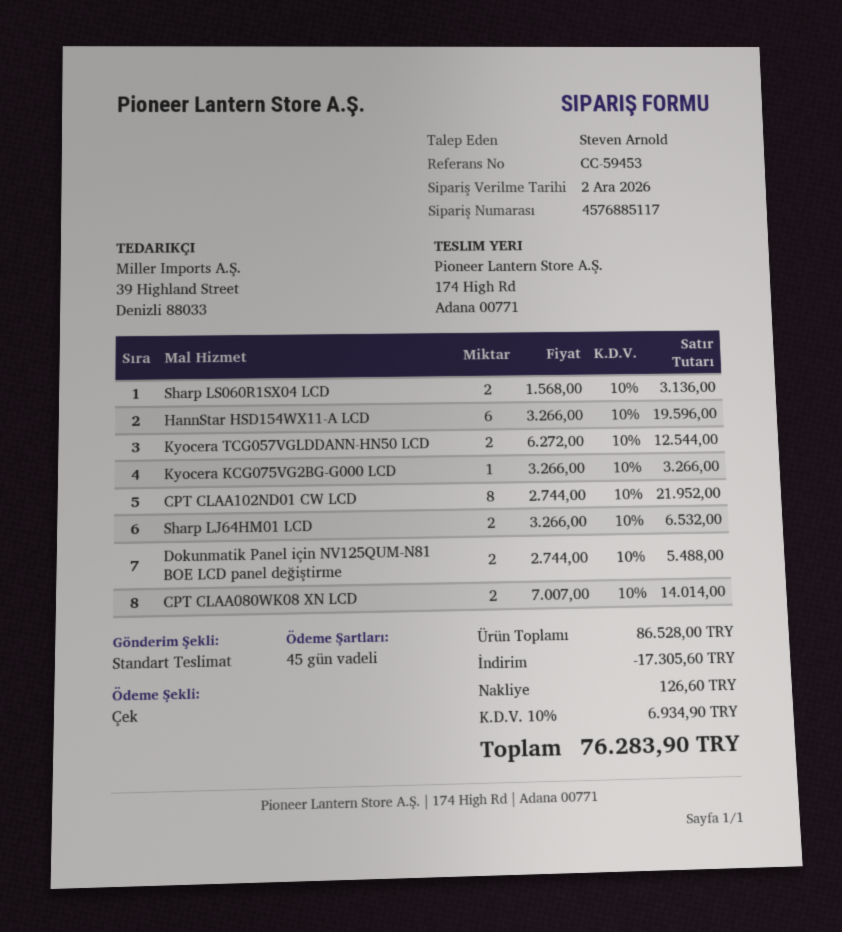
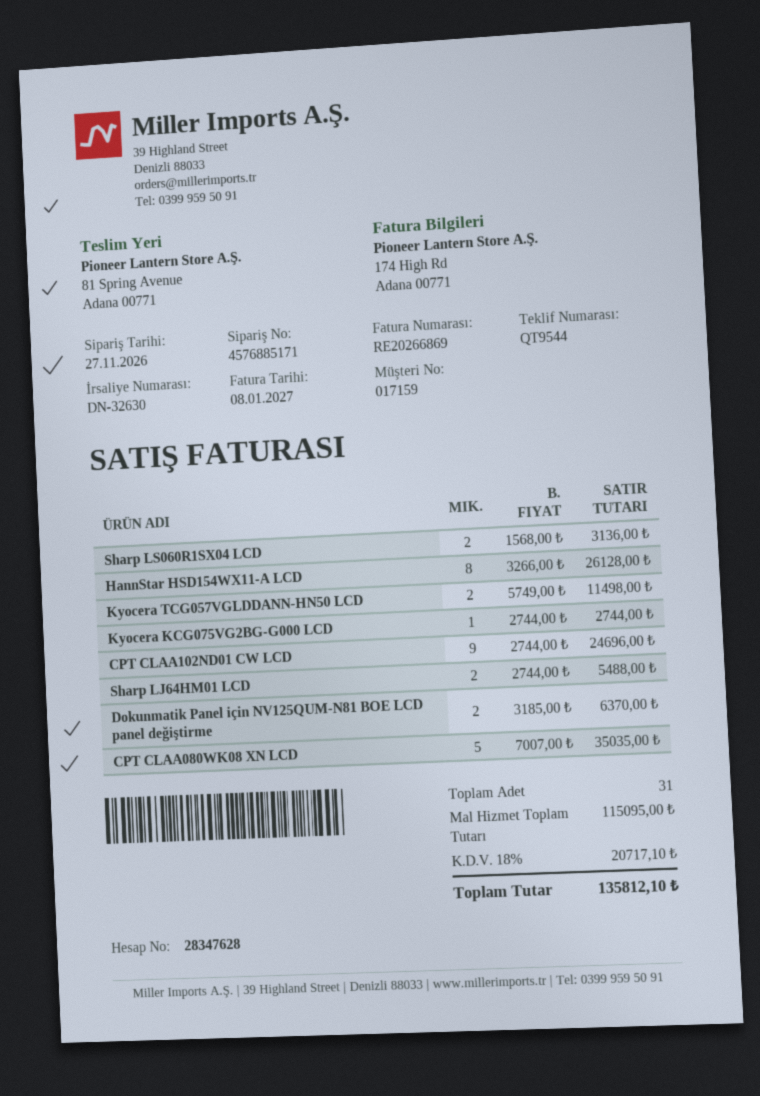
order number: 4576885117 -> 4576885171
order date: 2026-12-02 -> 2026-11-27
ship to: 174 High Rd, Adana 00771 -> 81 Spring Avenue, Adana 00771
HannStar HSD154WX11-A LCD: 6 x 3266.00 = 19596.00 -> 8 x 3266.00 = 26128.00
Kyocera TCG057VGLDDANN-HN50 LCD: 2 x 6272.00 = 12544.00 -> 2 x 5749.00 = 11498.00
Kyocera KCG075VG2BG-G000 LCD: 1 x 3266.00 = 3266.00 -> 1 x 2744.00 = 2744.00
CPT CLAA102ND01 CW LCD: 8 x 2744.00 = 21952.00 -> 9 x 2744.00 = 24696.00
Sharp LJ64HM01 LCD: 2 x 3266.00 = 6532.00 -> 2 x 2744.00 = 5488.00
Dokunmatik Panel için NV125QUM-N81 BOE LCD panel değiştirme: 2 x 2744.00 = 5488.00 -> 2 x 3185.00 = 6370.00
CPT CLAA080WK08 XN LCD: 2 x 7007.00 = 14014.00 -> 5 x 7007.00 = 35035.00
subtotal: 86528.00 -> 115095.00
discount: 17305.60 -> none
shipping: 126.60 -> none
tax: 10% = 6934.90 -> 18% = 20717.10
total: 76283.90 -> 135812.10

